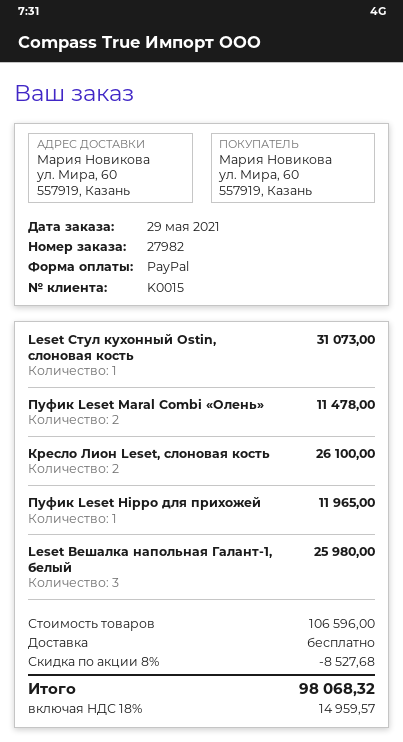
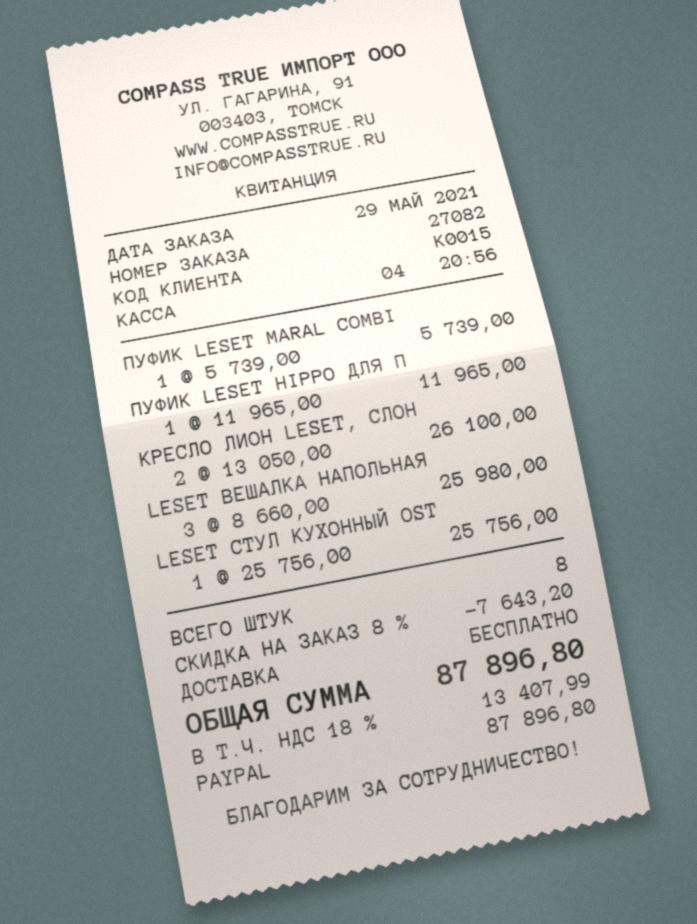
order number: 27982 -> 27082
Leset Стул кухонный Ostin, слоновая кость: 1 for 31073.00 -> 1 for 25756.00
Пуфик Leset Maral Combi «Олень»: 2 for 11478.00 -> 1 for 5739.00
discount: 8% = 8527.68 -> 8% = 7643.20
tax: 18% = 14959.57 -> 18% = 13407.99
total: 98068.32 -> 87896.80

